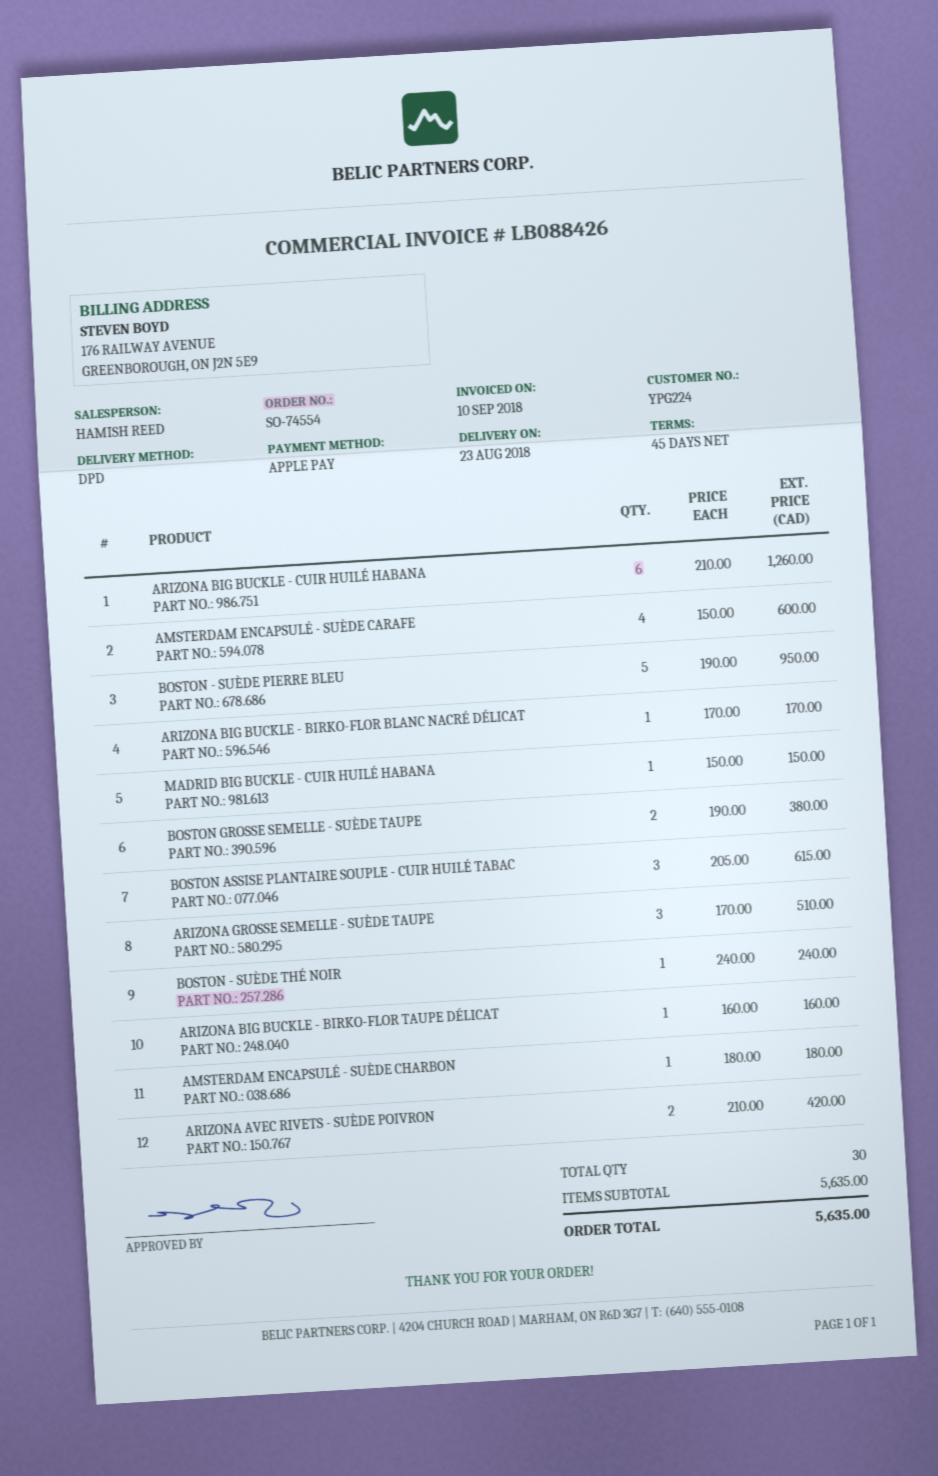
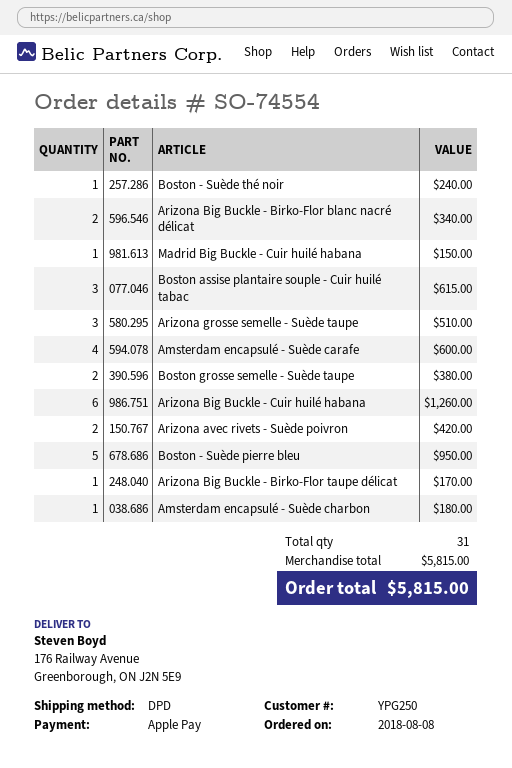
customer number: YPG224 -> YPG250
ARIZONA BIG BUCKLE - BIRKO-FLOR BLANC NACRÉ DÉLICAT: 1 for 170.00 -> 2 for 340.00
ARIZONA BIG BUCKLE - BIRKO-FLOR TAUPE DÉLICAT: 1 for 160.00 -> 1 for 170.00
total quantity: 30 -> 31
subtotal: 5635.00 -> 5815.00
total: 5635.00 -> 5815.00

